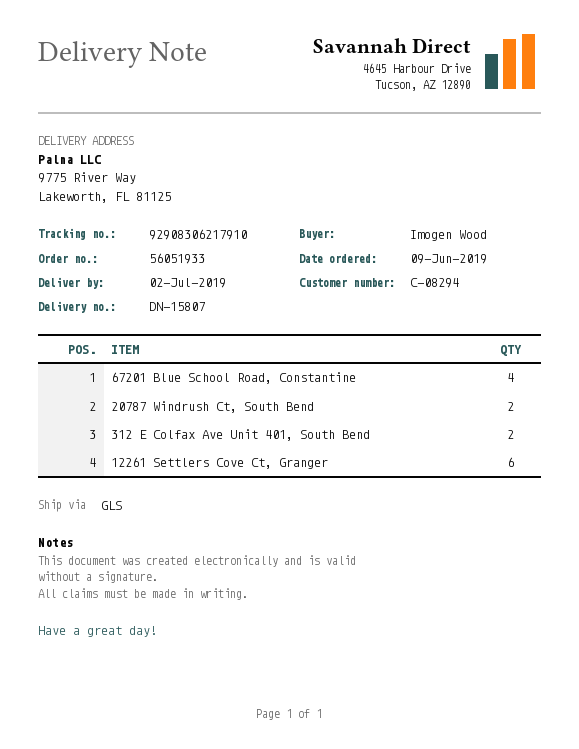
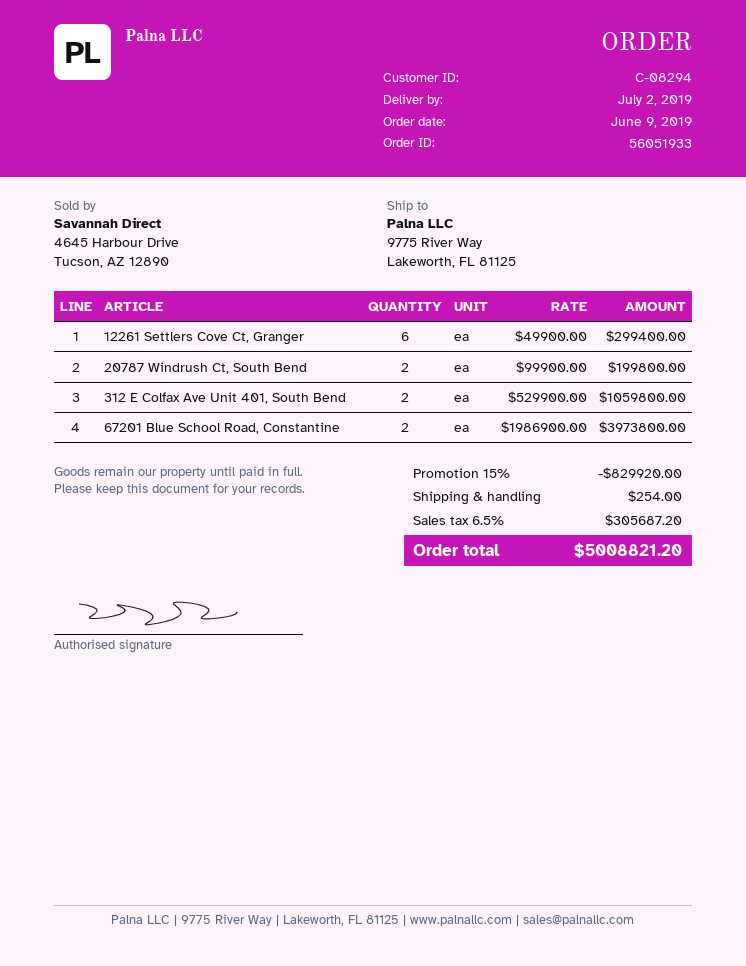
67201 Blue School Road, Constantine: 4 -> 2

